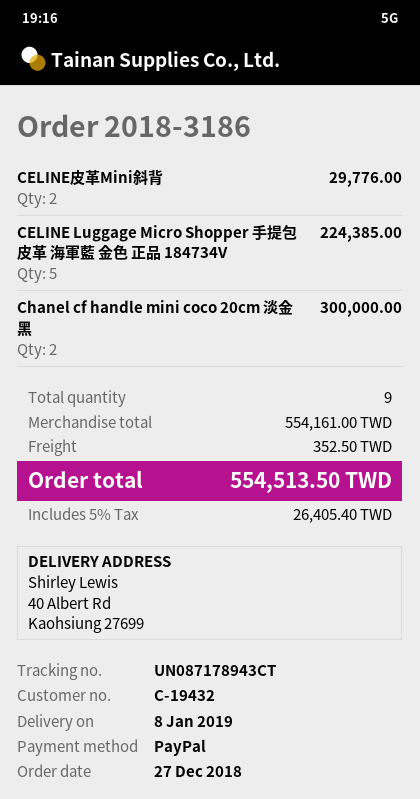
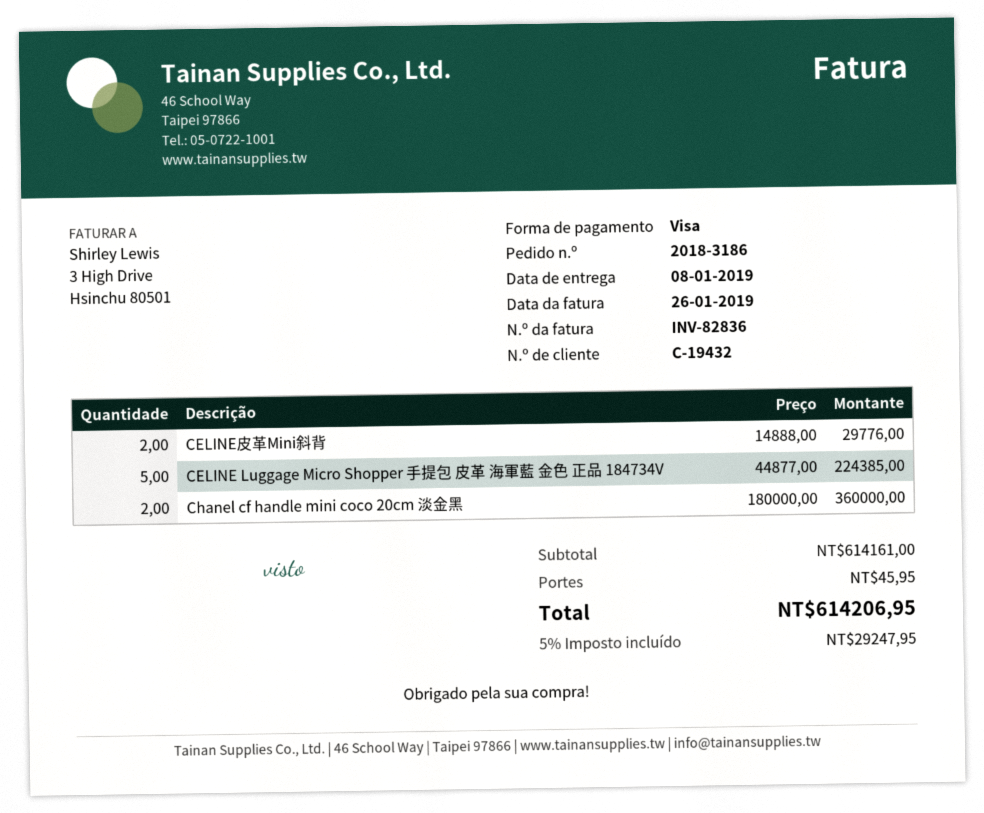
payment method: PayPal -> Visa
Chanel cf handle mini coco 20cm 淡金黑: 2 for 300000.00 -> 2 for 360000.00
subtotal: 554161.00 -> 614161.00
shipping: 352.50 -> 45.95
tax: 5% = 26405.40 -> 5% = 29247.95
total: 554513.50 -> 614206.95

